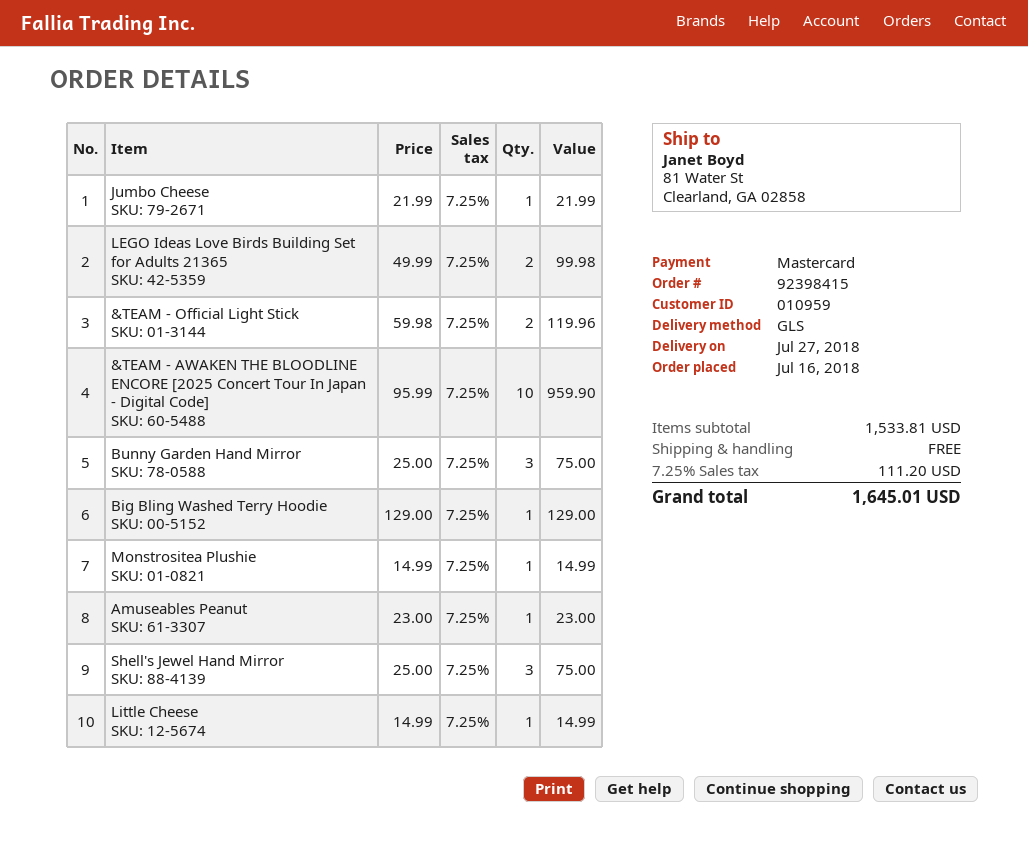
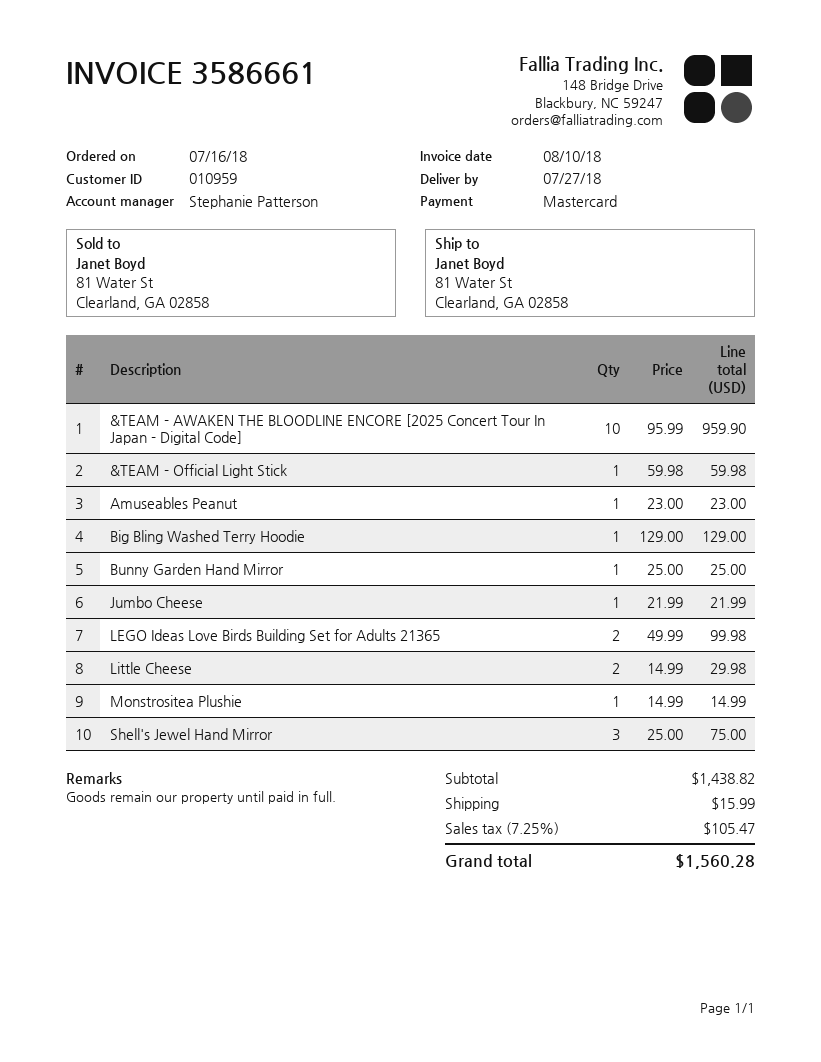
&TEAM - Official Light Stick: 2 x 59.98 = 119.96 -> 1 x 59.98 = 59.98
Bunny Garden Hand Mirror: 3 x 25.00 = 75.00 -> 1 x 25.00 = 25.00
Little Cheese: 1 x 14.99 = 14.99 -> 2 x 14.99 = 29.98
subtotal: 1533.81 -> 1438.82
shipping: 0.00 -> 15.99
tax: 7.25% = 111.20 -> 7.25% = 105.47
total: 1645.01 -> 1560.28

